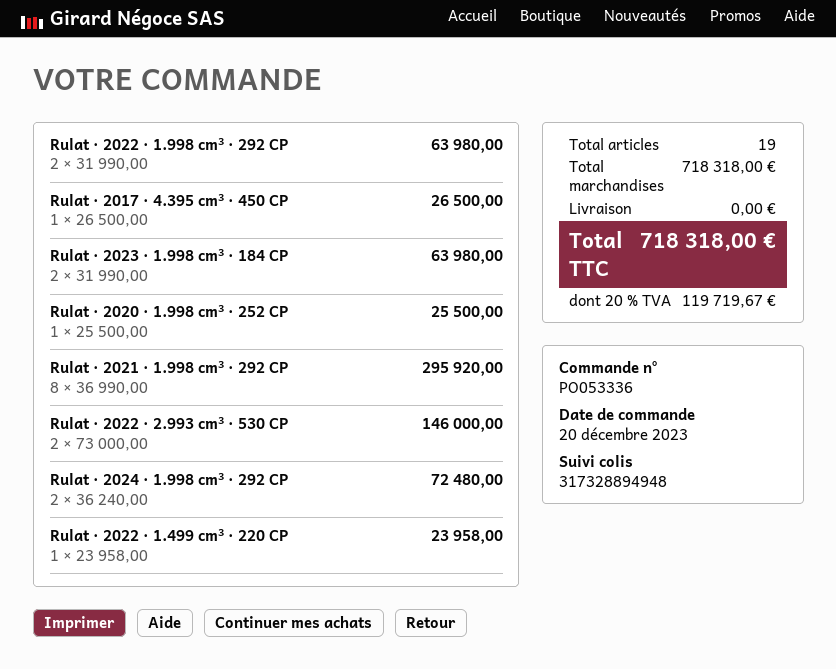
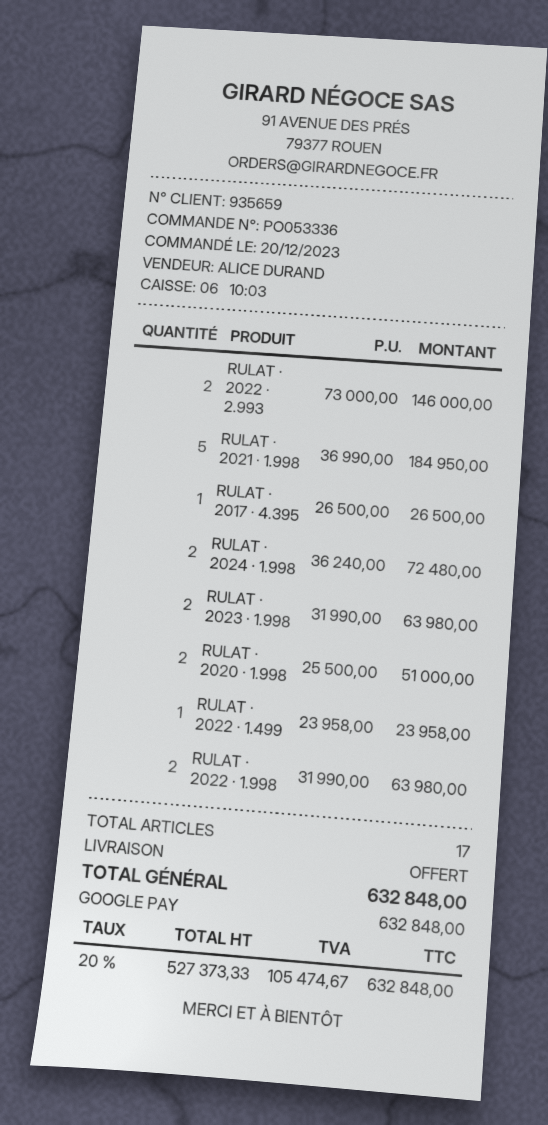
Rulat · 2020 · 1.998 cm³ · 252 CP: 1 x 25500.00 = 25500.00 -> 2 x 25500.00 = 51000.00
Rulat · 2021 · 1.998 cm³ · 292 CP: 8 x 36990.00 = 295920.00 -> 5 x 36990.00 = 184950.00
total quantity: 19 -> 17
tax: 20% = 119719.67 -> 20% = 105474.67
total: 718318.00 -> 632848.00

